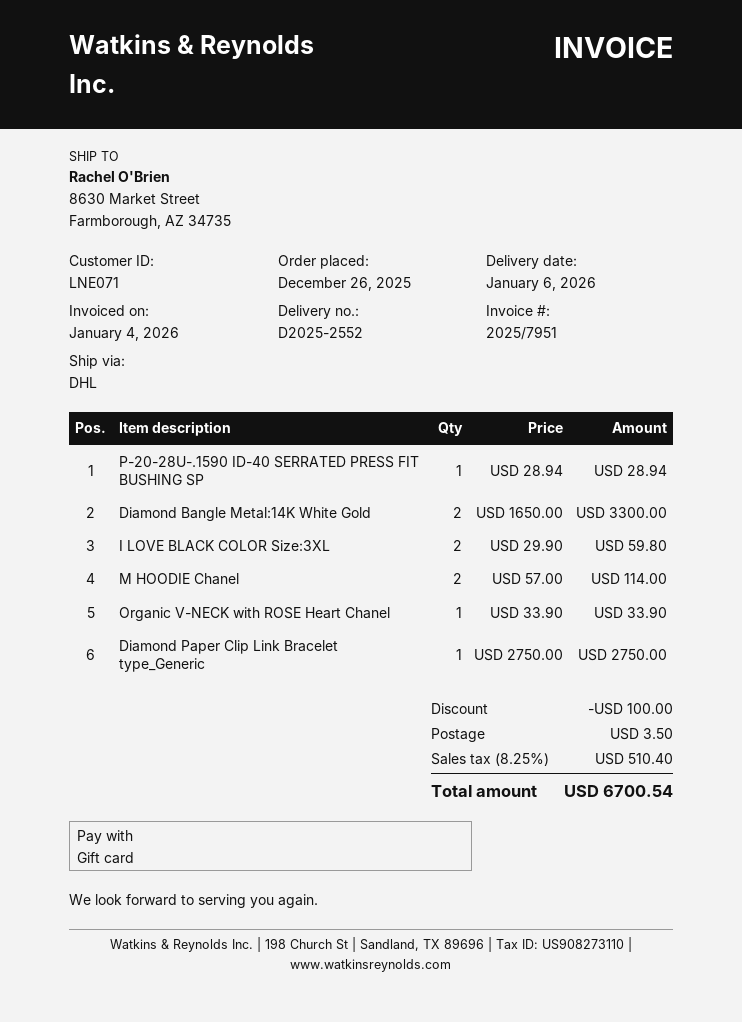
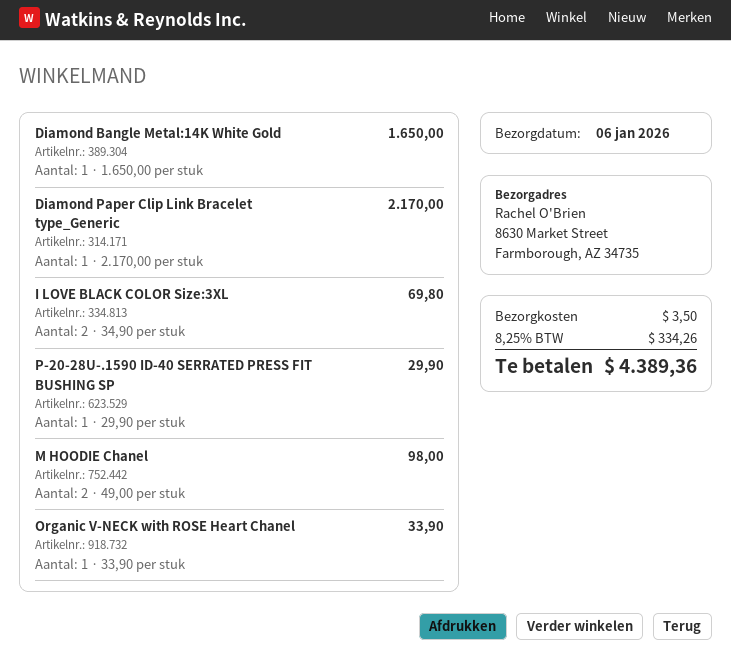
P-20-28U-.1590 ID-40 SERRATED PRESS FIT BUSHING SP: 1 x 28.94 = 28.94 -> 1 x 29.90 = 29.90
Diamond Bangle Metal:14K White Gold: 2 x 1650.00 = 3300.00 -> 1 x 1650.00 = 1650.00
I LOVE BLACK COLOR Size:3XL: 2 x 29.90 = 59.80 -> 2 x 34.90 = 69.80
M HOODIE Chanel: 2 x 57.00 = 114.00 -> 2 x 49.00 = 98.00
Diamond Paper Clip Link Bracelet type_Generic: 1 x 2750.00 = 2750.00 -> 1 x 2170.00 = 2170.00
discount: 100.00 -> none
tax: 8.25% = 510.40 -> 8.25% = 334.26
total: 6700.54 -> 4389.36

